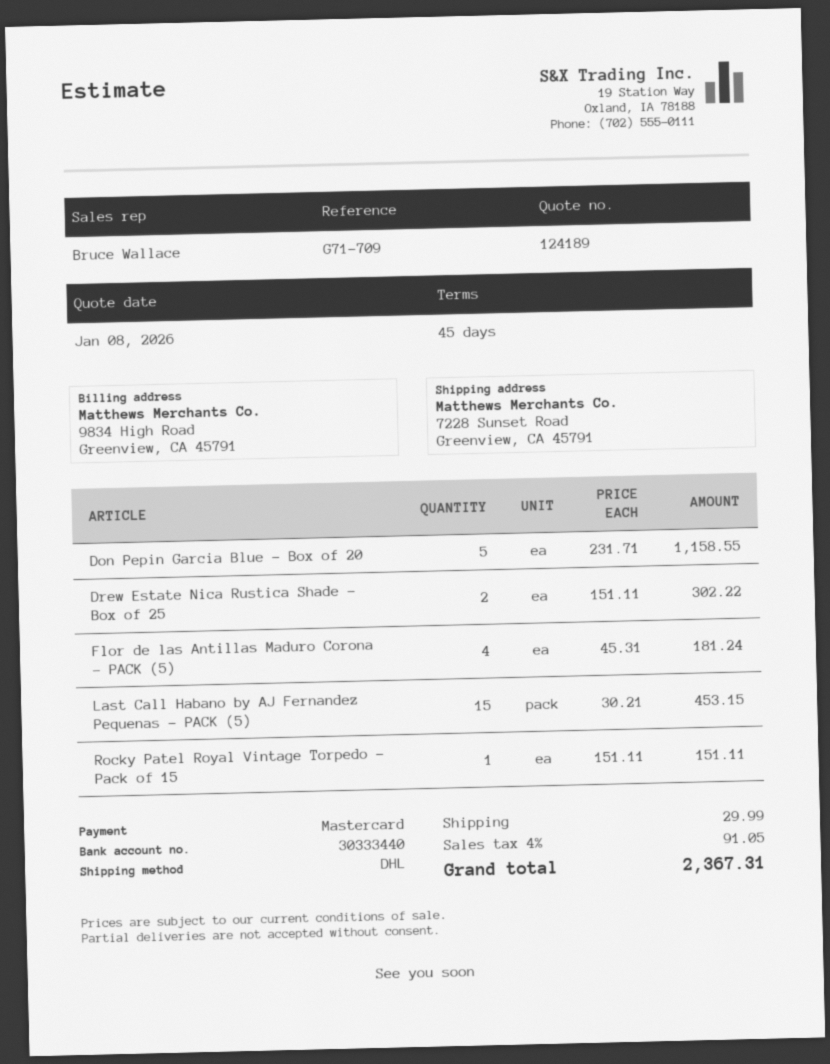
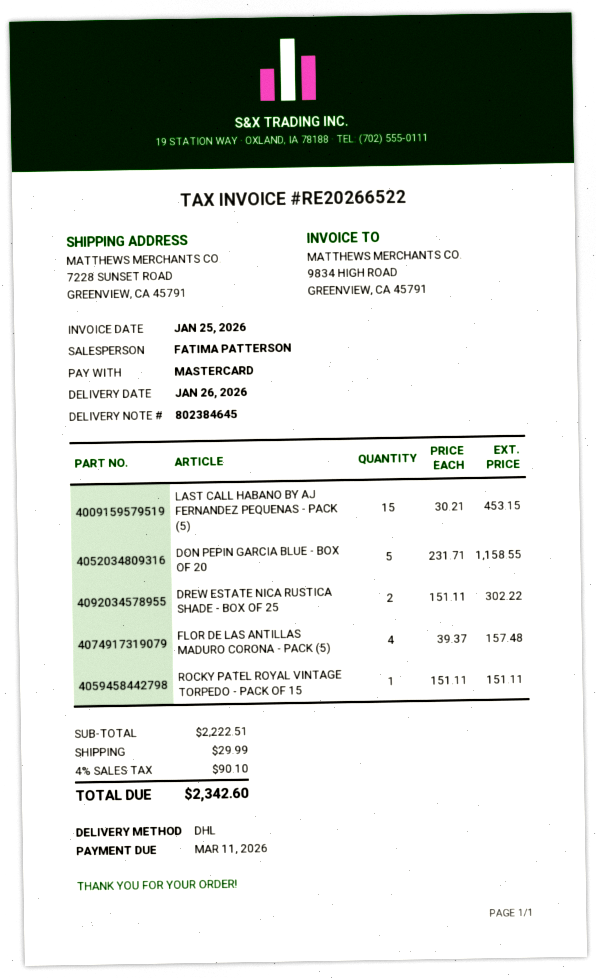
sales rep: Bruce Wallace -> FATIMA PATTERSON
Flor de las Antillas Maduro Corona - PACK (5): 4 x 45.31 = 181.24 -> 4 x 39.37 = 157.48
tax: 4% = 91.05 -> 4% = 90.10
total: 2367.31 -> 2342.60

